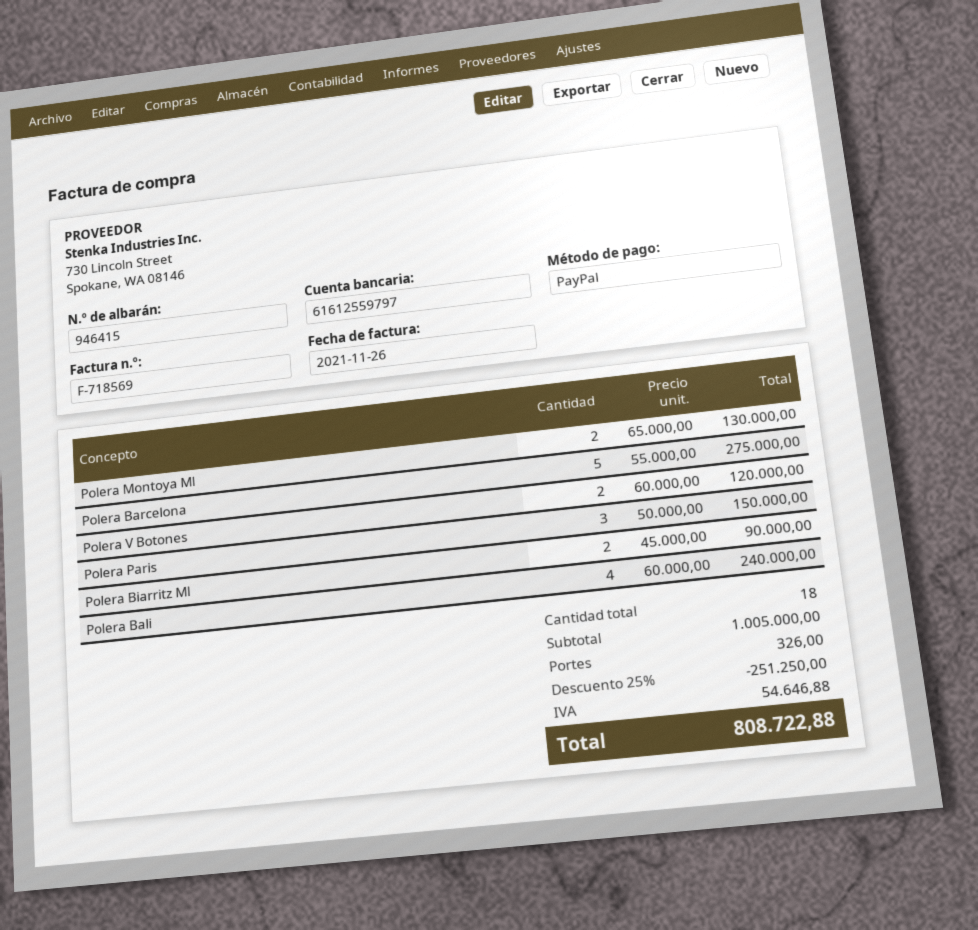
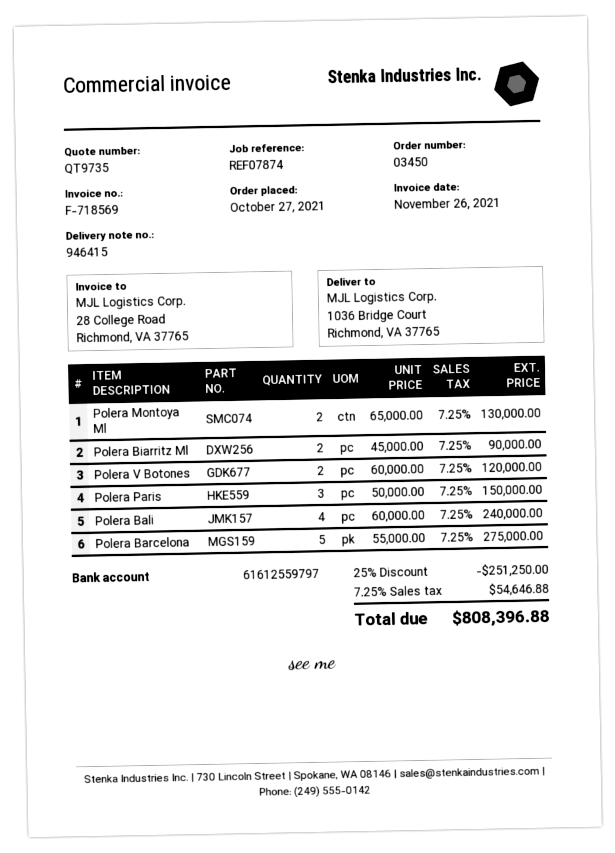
shipping: 326.00 -> none
total: 808722.88 -> 808396.88

